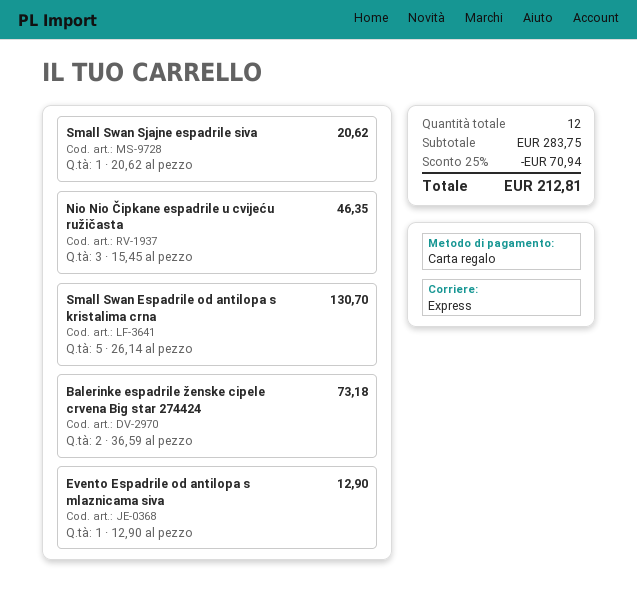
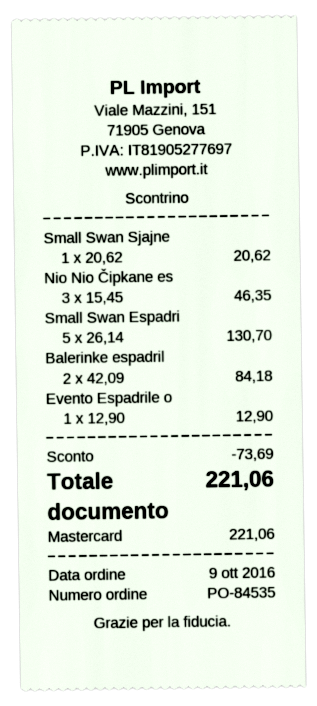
payment method: gift card -> Mastercard
Balerinke espadrile ženske cipele crvena Big star 274424: 2 x 36.59 = 73.18 -> 2 x 42.09 = 84.18
discount: 70.94 -> 73.69
total: 212.81 -> 221.06

